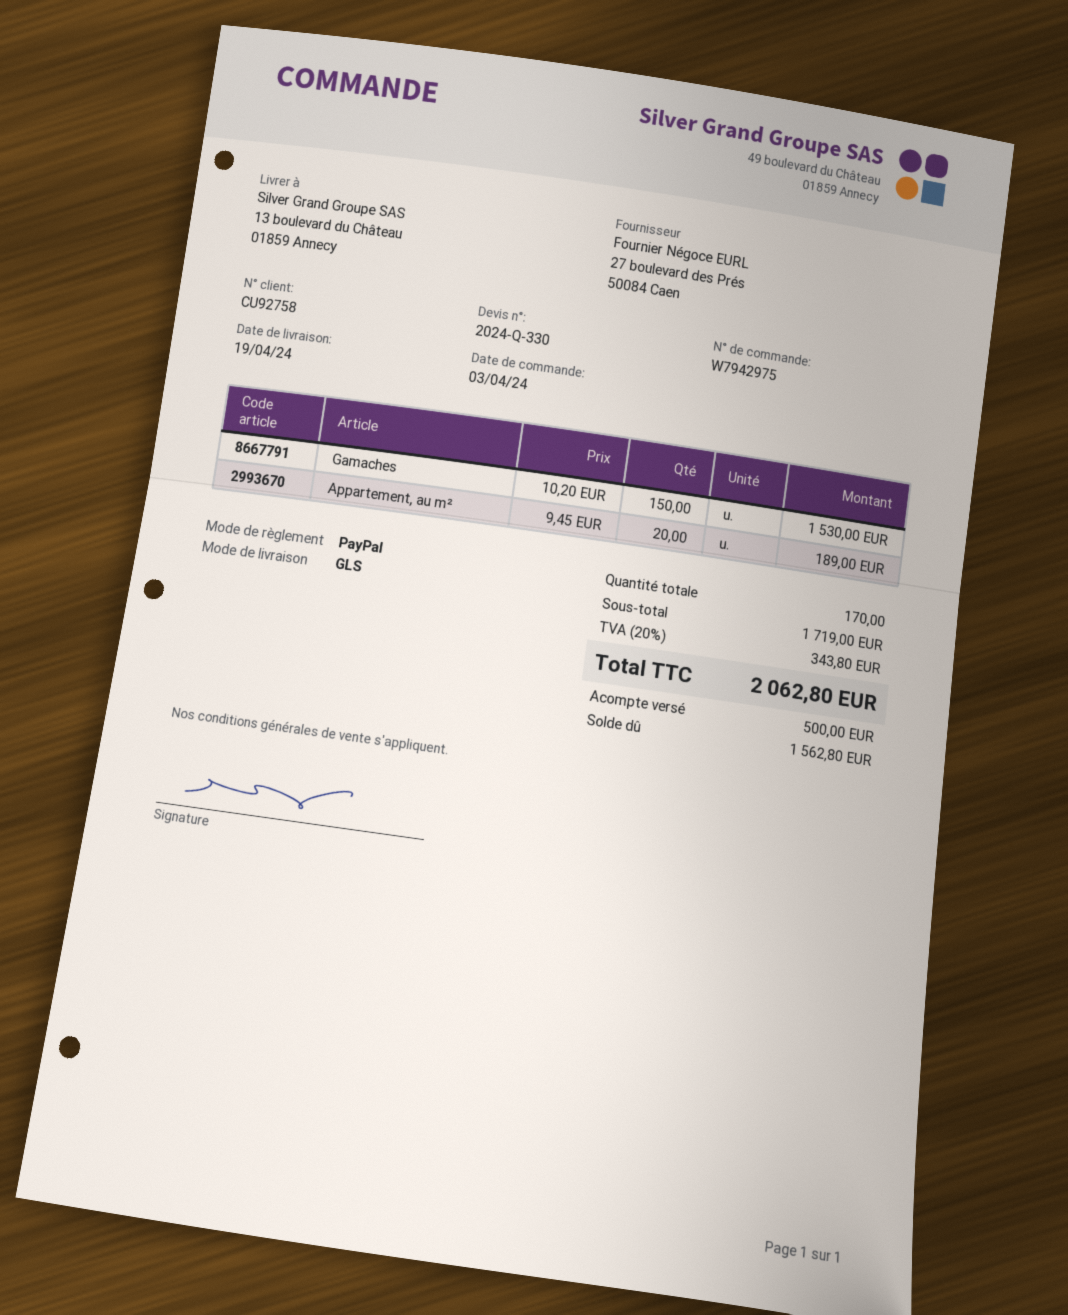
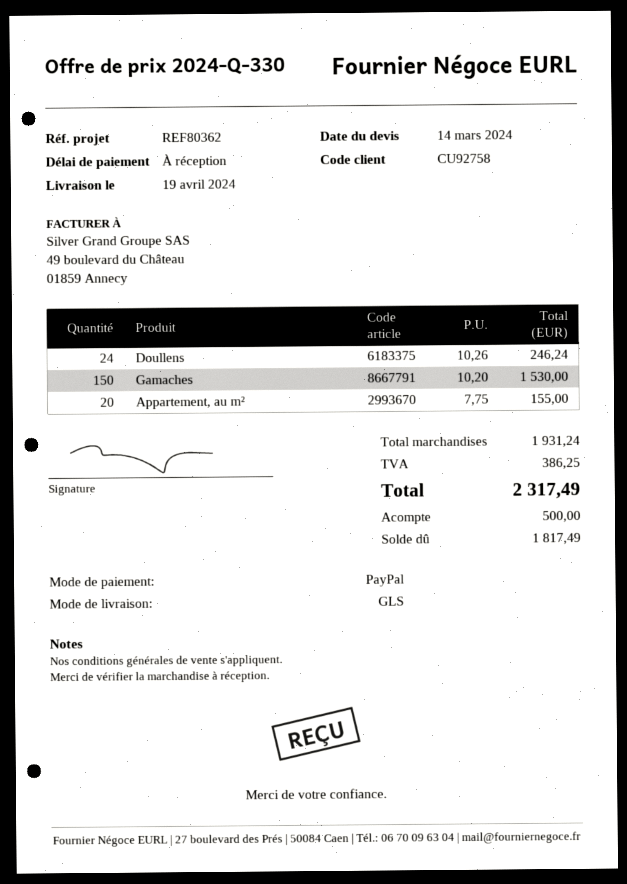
Appartement, au m²: 20 x 9.45 = 189.00 -> 20 x 7.75 = 155.00
Doullens: none -> 24 x 10.26 = 246.24
subtotal: 1719.00 -> 1931.24
tax: 343.80 -> 386.25
total: 2062.80 -> 2317.49
balance: 1562.80 -> 1817.49

